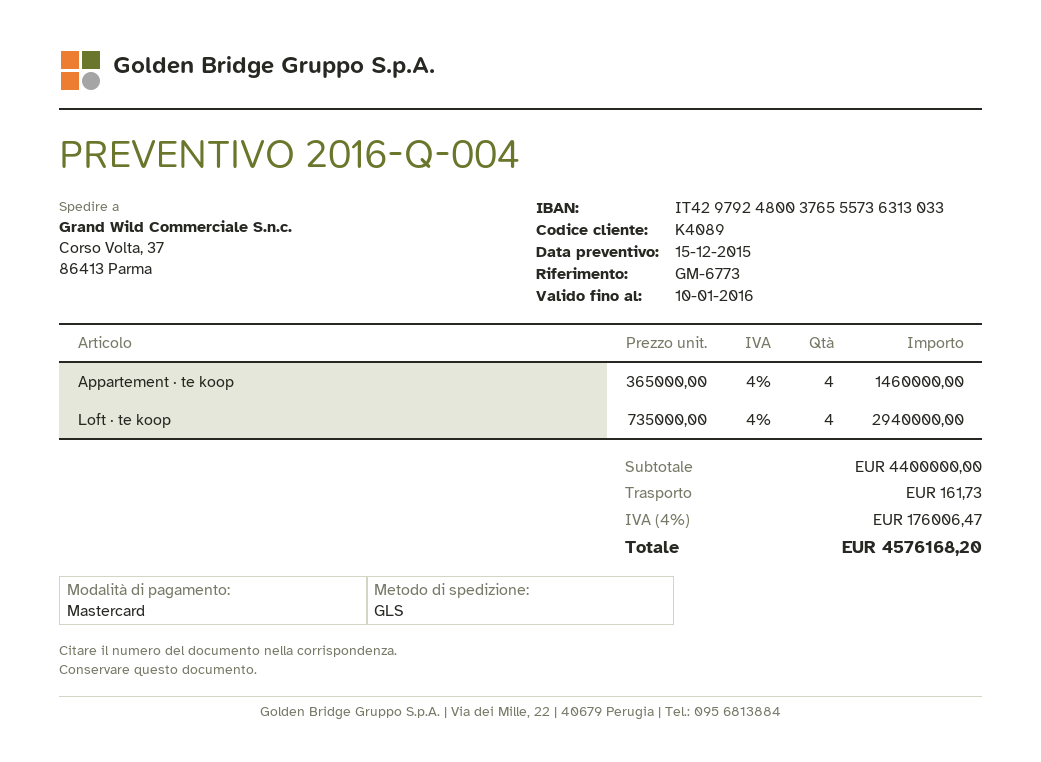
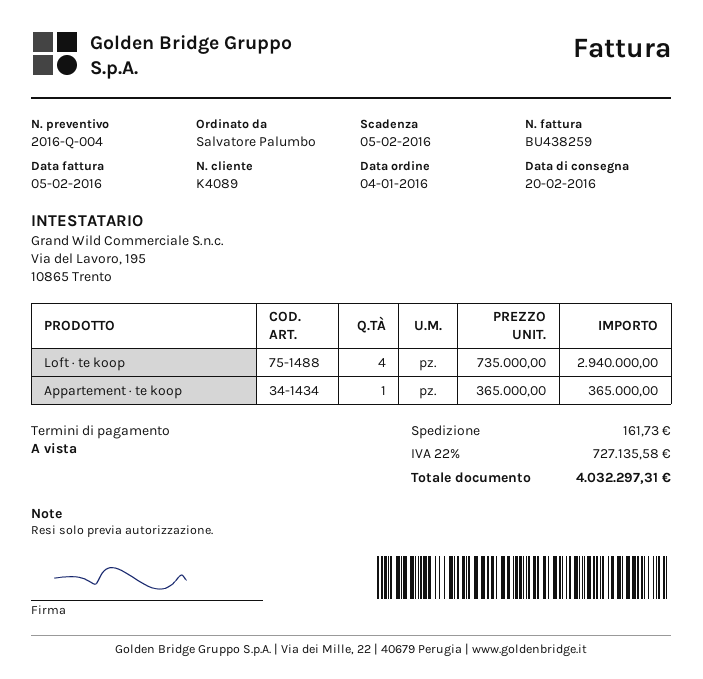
Appartement · te koop: 4 x 365000.00 = 1460000.00 -> 1 x 365000.00 = 365000.00
tax: 4% = 176006.47 -> 22% = 727135.58
total: 4576168.20 -> 4032297.31

